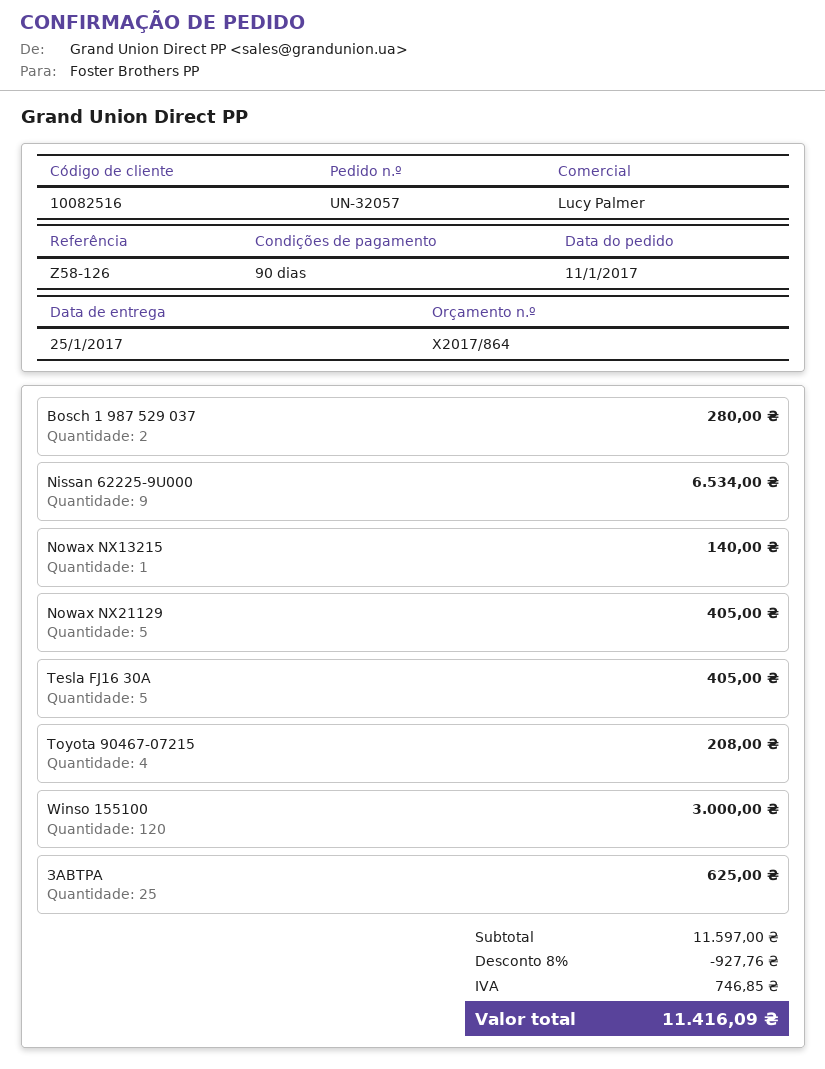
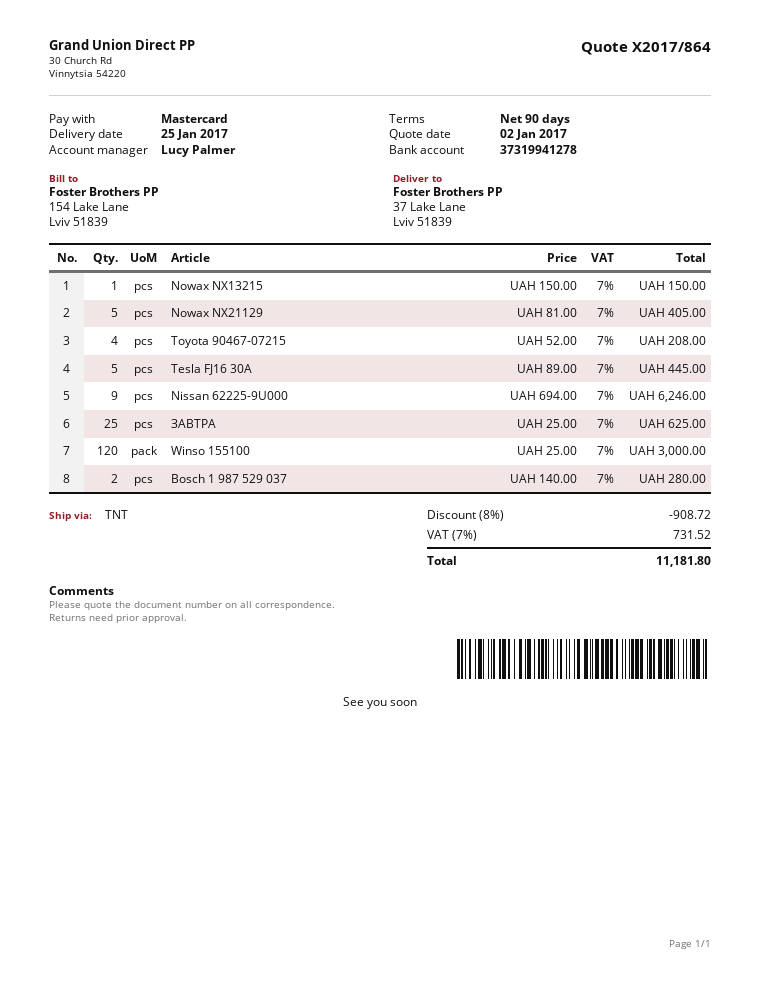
Nissan 62225-9U000: 9 for 6534.00 -> 9 for 6246.00
Nowax NX13215: 1 for 140.00 -> 1 for 150.00
Tesla FJ16 30A: 5 for 405.00 -> 5 for 445.00
discount: 8% = 927.76 -> 8% = 908.72
tax: 746.85 -> 731.52
total: 11416.09 -> 11181.80

